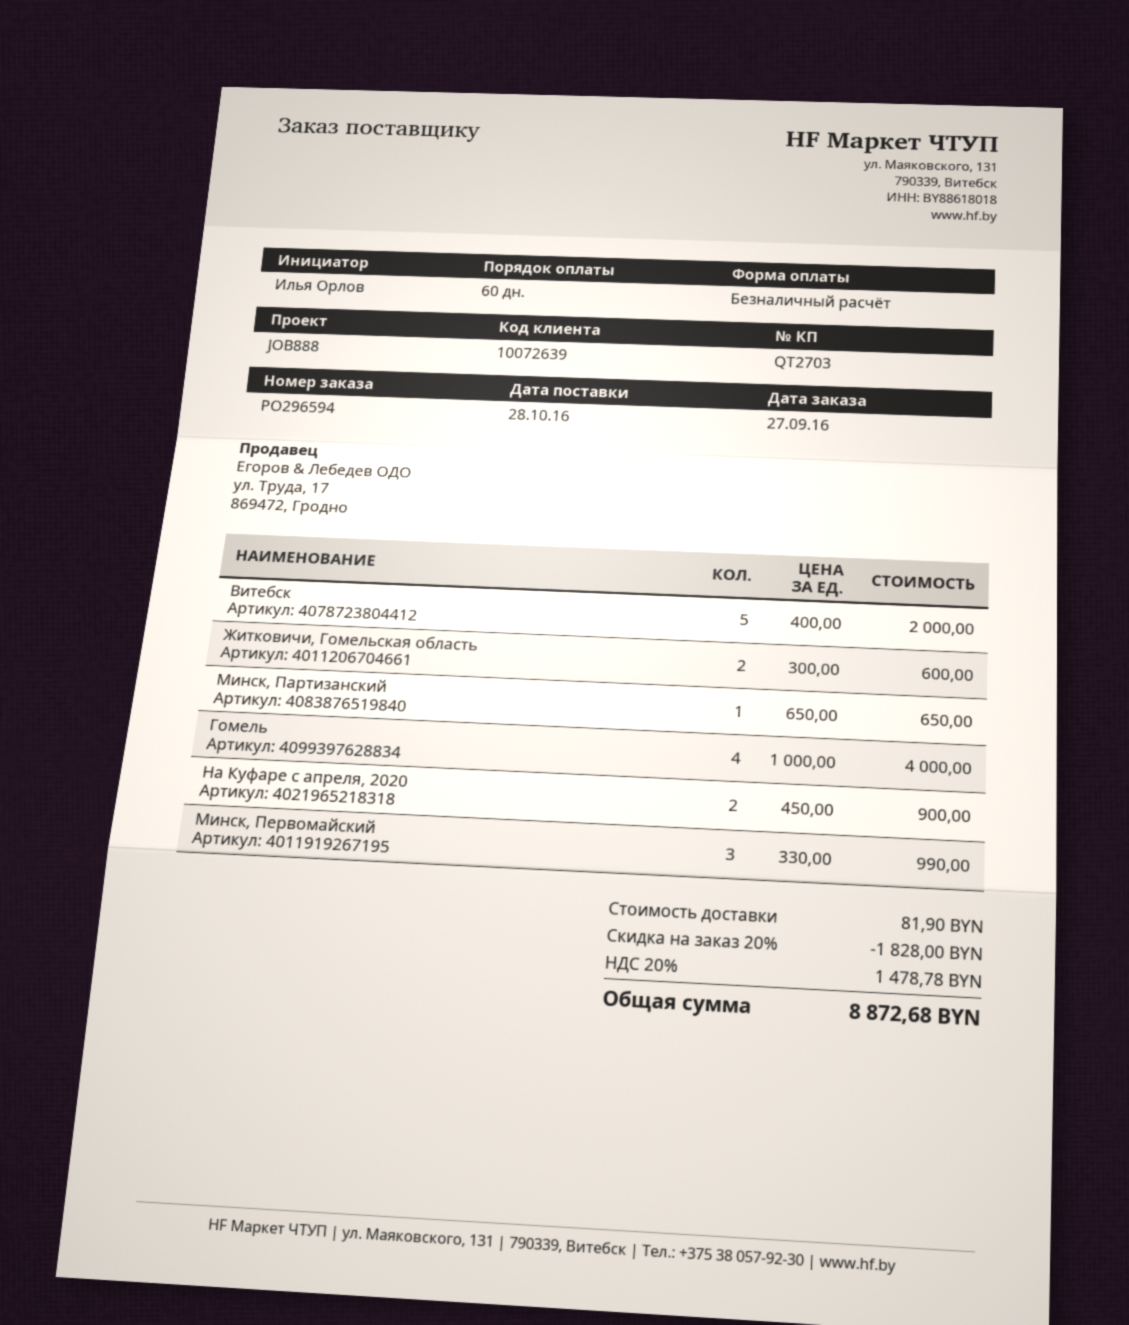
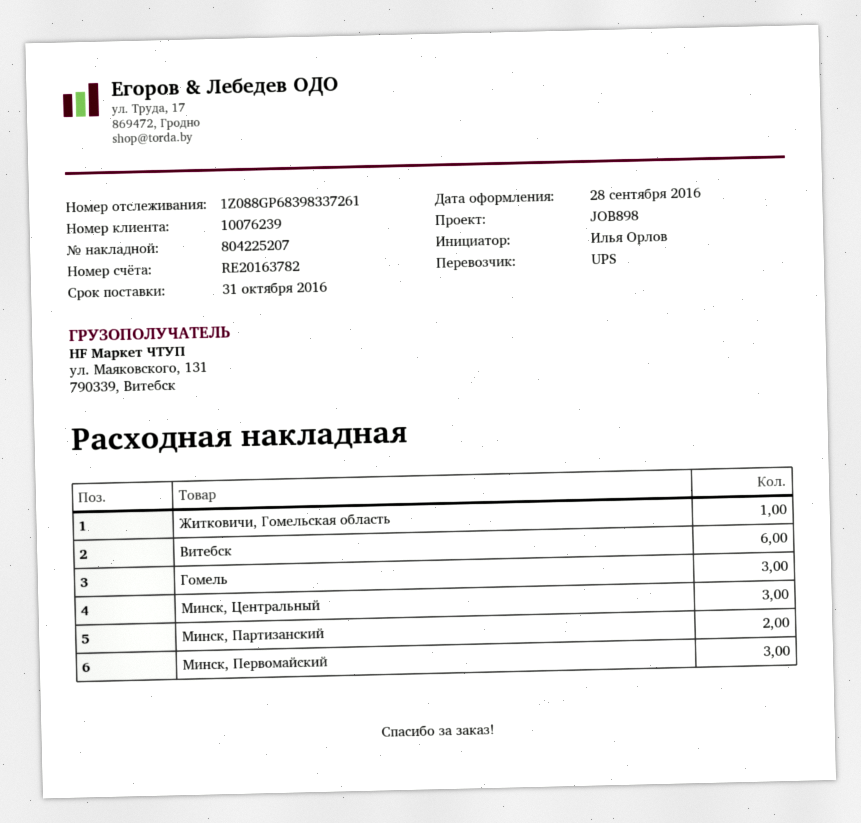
order date: 2016-09-27 -> 2016-09-28
delivery date: 2016-10-28 -> 2016-10-31
customer number: 10072639 -> 10076239
reference: JOB888 -> JOB898
Витебск: 5 -> 6
Житковичи, Гомельская область: 2 -> 1
Минск, Партизанский: 1 -> 2
Гомель: 4 -> 3
На Куфаре с апреля, 2020: 2 -> none
Минск, Центральный: none -> 3

